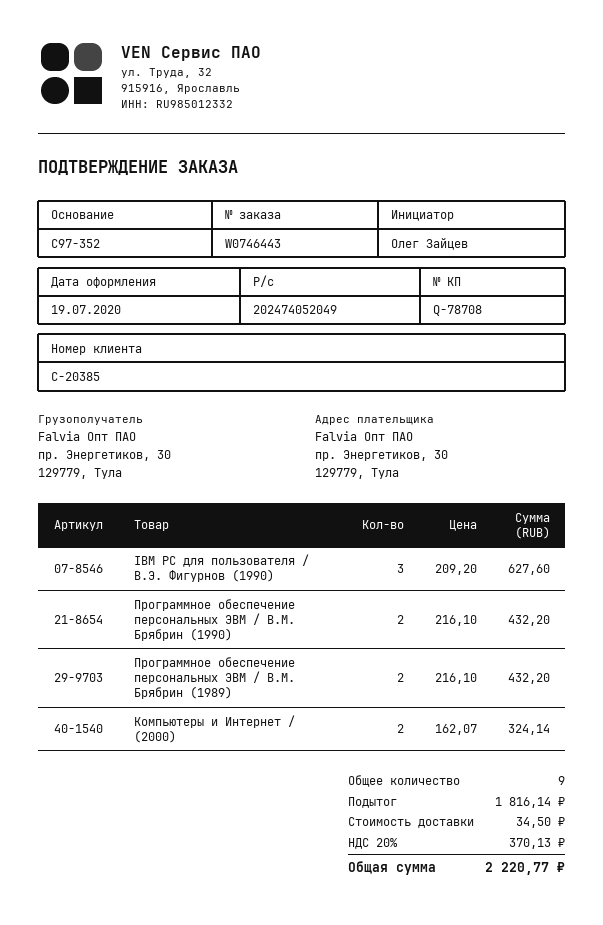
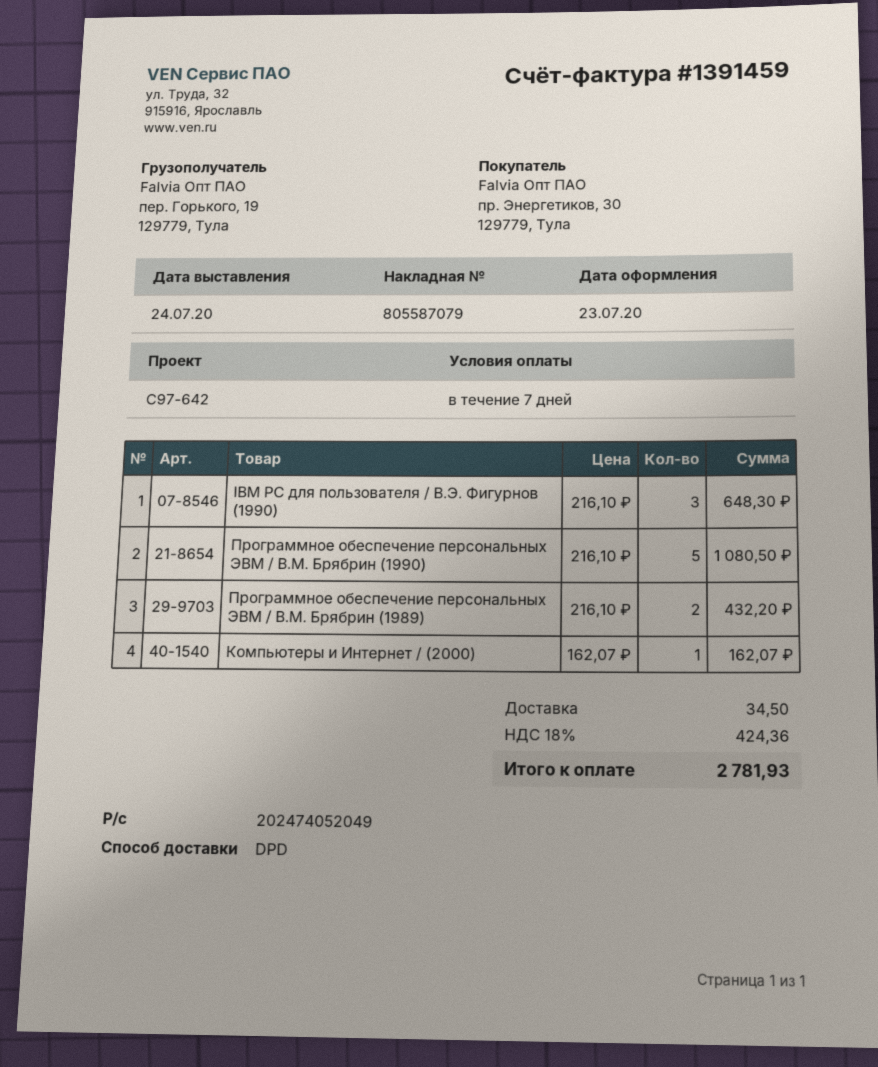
order date: 2020-07-19 -> 2020-07-23
reference: C97-352 -> C97-642
ship to: пр. Энергетиков, 30, 129779, Тула -> пер. Горького, 19, 129779, Тула
IBM PC для пользователя / В.Э. Фигурнов (1990): 3 x 209.20 = 627.60 -> 3 x 216.10 = 648.30
Программное обеспечение персональных ЭВМ / В.М. Брябрин (1990): 2 x 216.10 = 432.20 -> 5 x 216.10 = 1080.50
Компьютеры и Интернет / (2000): 2 x 162.07 = 324.14 -> 1 x 162.07 = 162.07
tax: 20% = 370.13 -> 18% = 424.36
total: 2220.77 -> 2781.93

